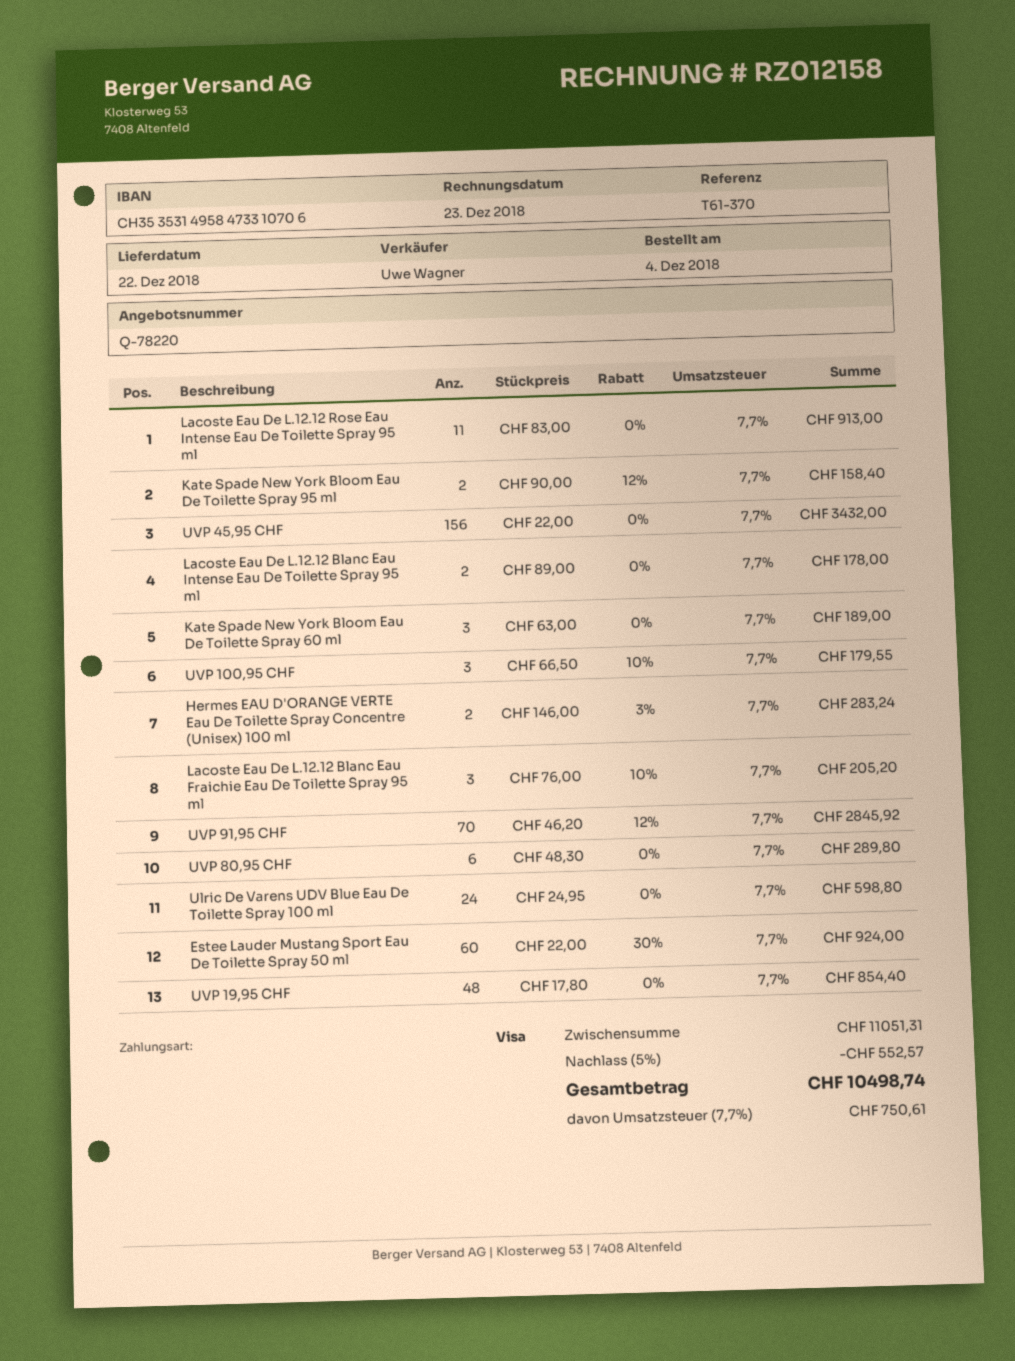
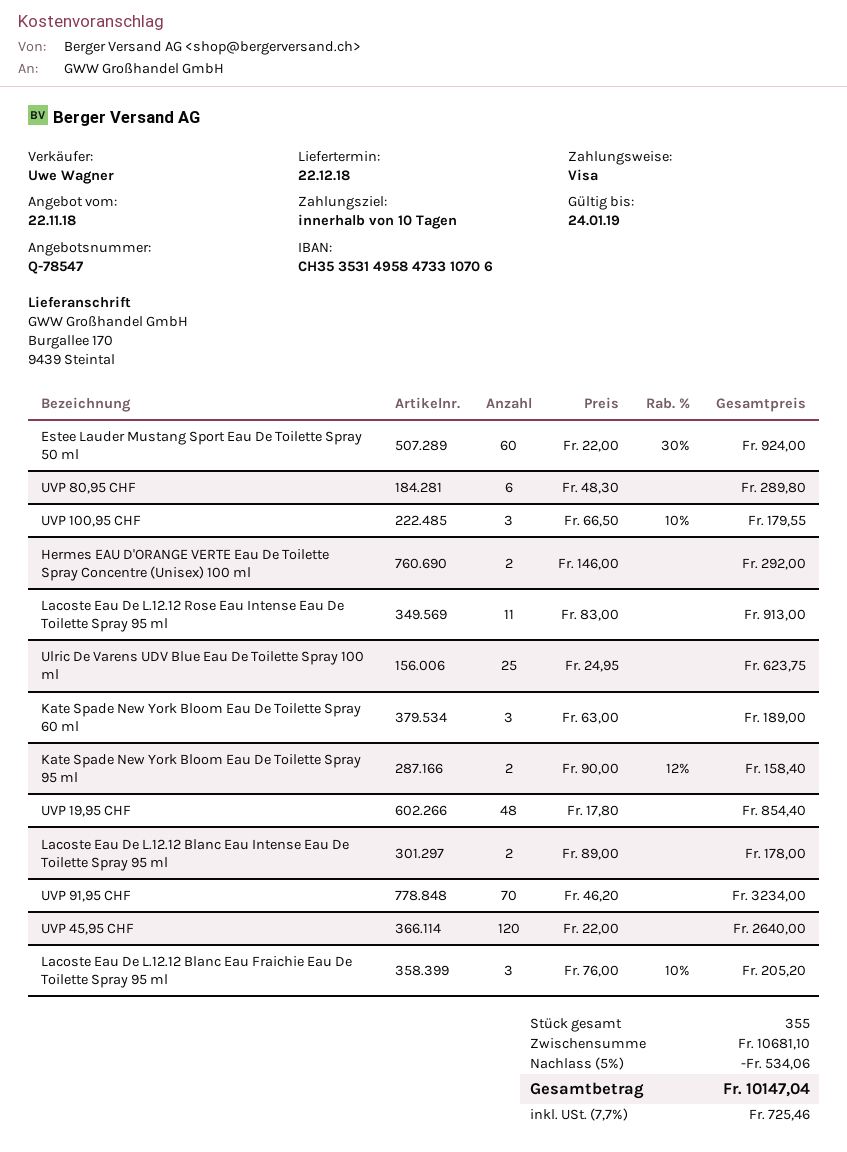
quote number: Q-78220 -> Q-78547
UVP 45,95 CHF: 156 x 22.00 = 3432.00 -> 120 x 22.00 = 2640.00
Hermes EAU D'ORANGE VERTE Eau De Toilette Spray Concentre (Unisex) 100 ml: 2 x 146.00 - 3% = 283.24 -> 2 x 146.00 = 292.00
UVP 91,95 CHF: 70 x 46.20 - 12% = 2845.92 -> 70 x 46.20 = 3234.00
Ulric De Varens UDV Blue Eau De Toilette Spray 100 ml: 24 x 24.95 = 598.80 -> 25 x 24.95 = 623.75
subtotal: 11051.31 -> 10681.10
discount: 5% = 552.57 -> 5% = 534.06
tax: 7.7% = 750.61 -> 7.7% = 725.46
total: 10498.74 -> 10147.04

